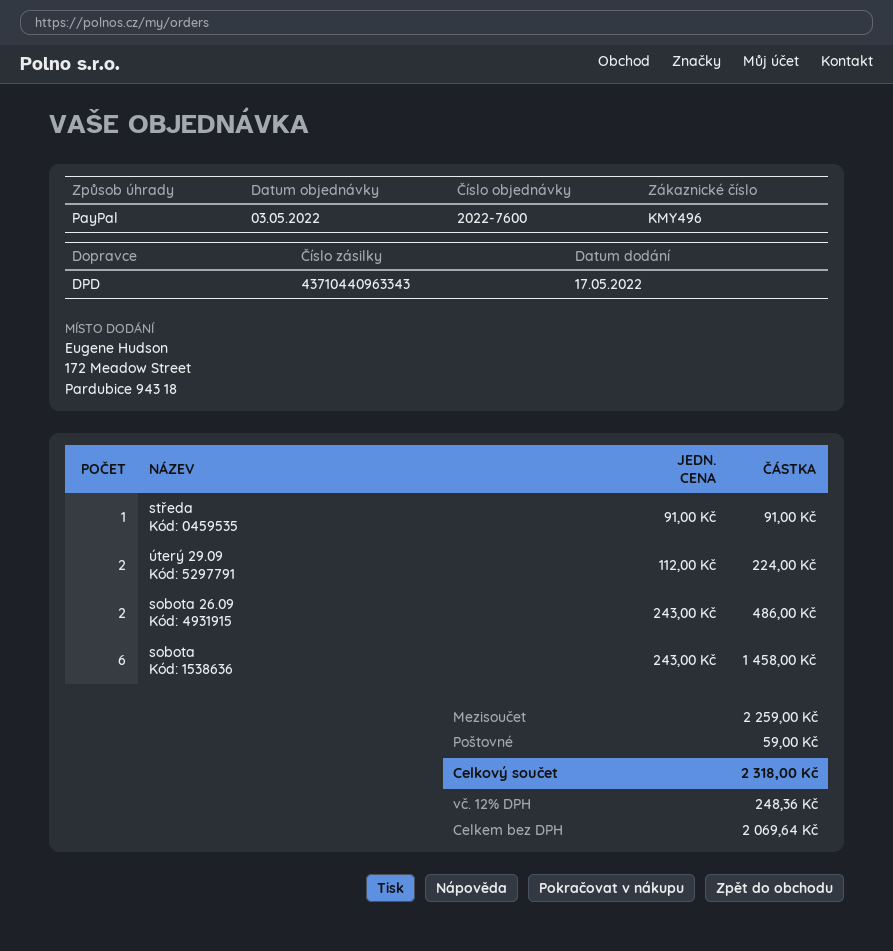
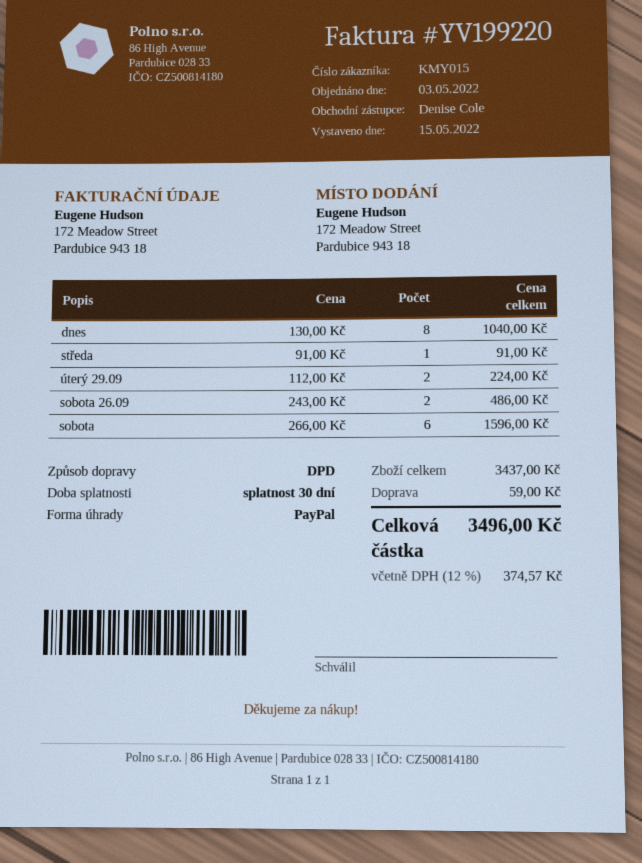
customer number: KMY496 -> KMY015
sobota: 6 x 243.00 = 1458.00 -> 6 x 266.00 = 1596.00
dnes: none -> 8 x 130.00 = 1040.00
subtotal: 2259.00 -> 3437.00
tax: 12% = 248.36 -> 12% = 374.57
total: 2318.00 -> 3496.00

